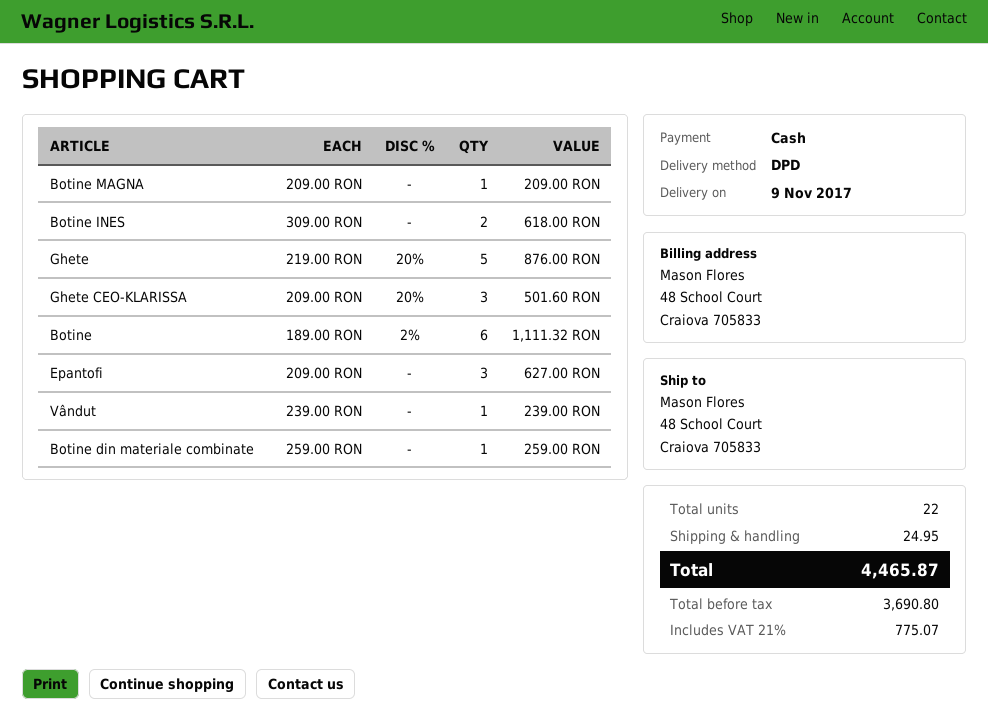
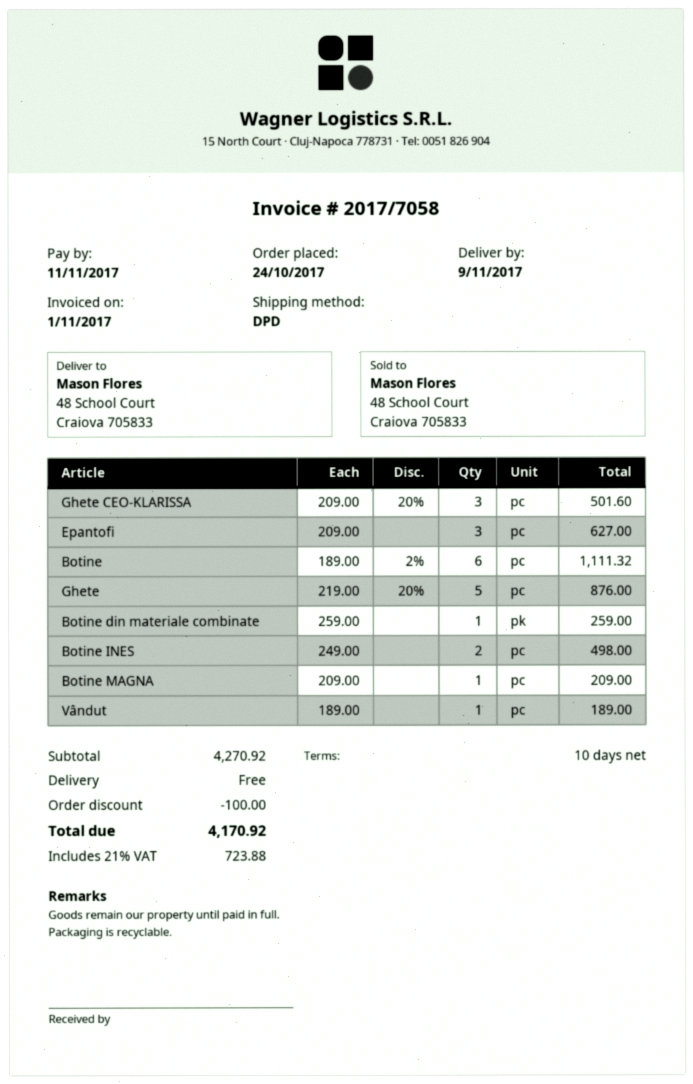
Botine INES: 2 x 309.00 = 618.00 -> 2 x 249.00 = 498.00
Vândut: 1 x 239.00 = 239.00 -> 1 x 189.00 = 189.00
discount: none -> 100.00
shipping: 24.95 -> 0.00
tax: 21% = 775.07 -> 21% = 723.88
total: 4465.87 -> 4170.92

